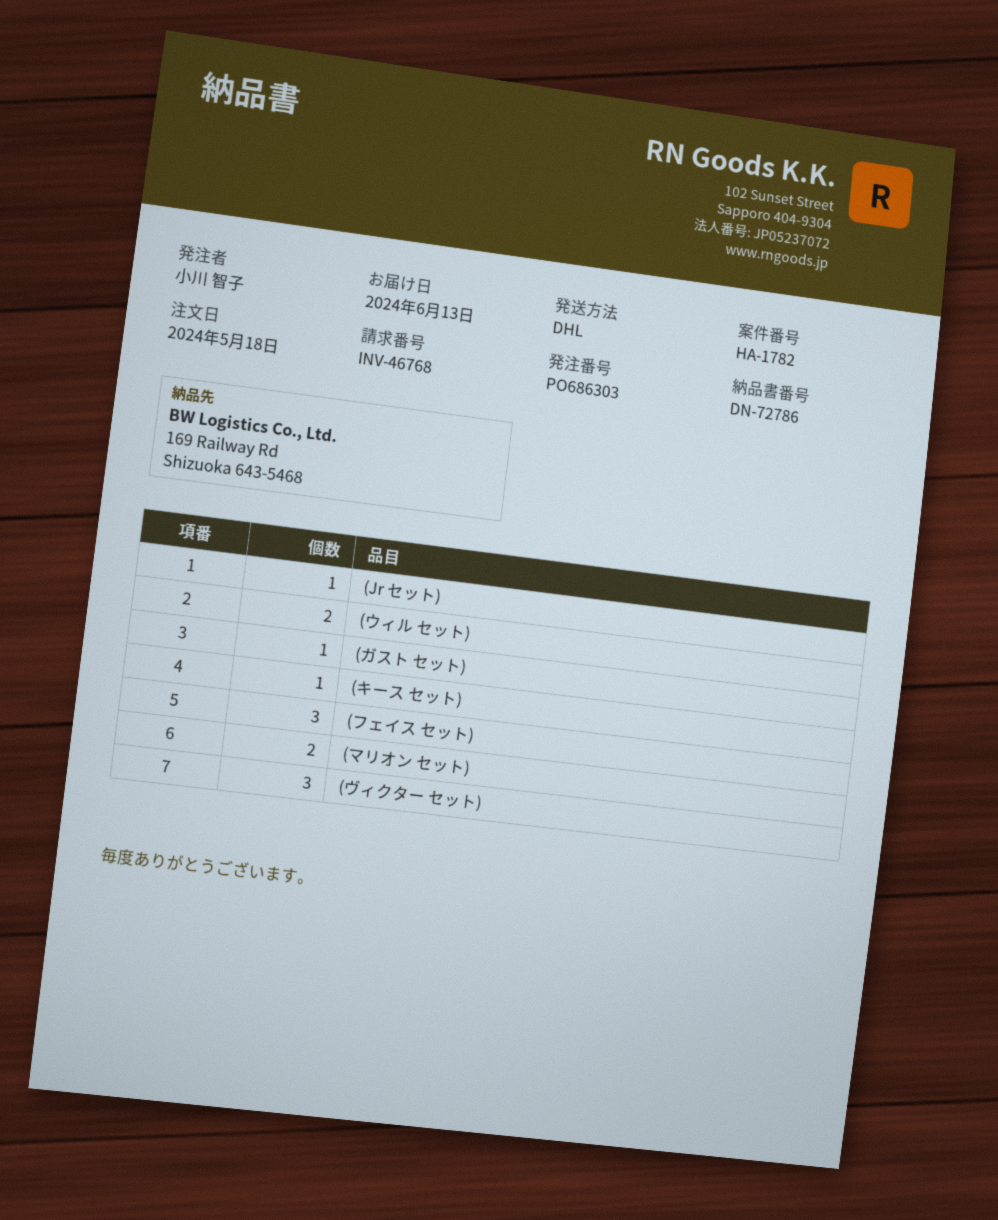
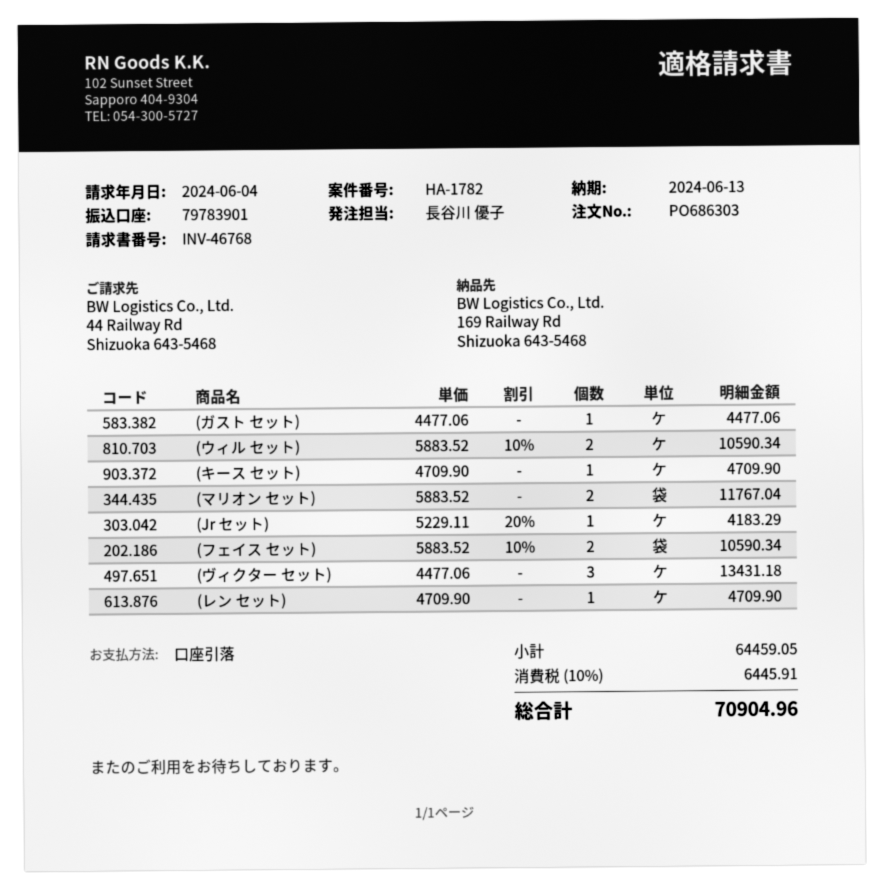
ordered by: 小川 智子 -> 長谷川 優子
(フェイス セット): 3 -> 2
(レン セット): none -> 1

